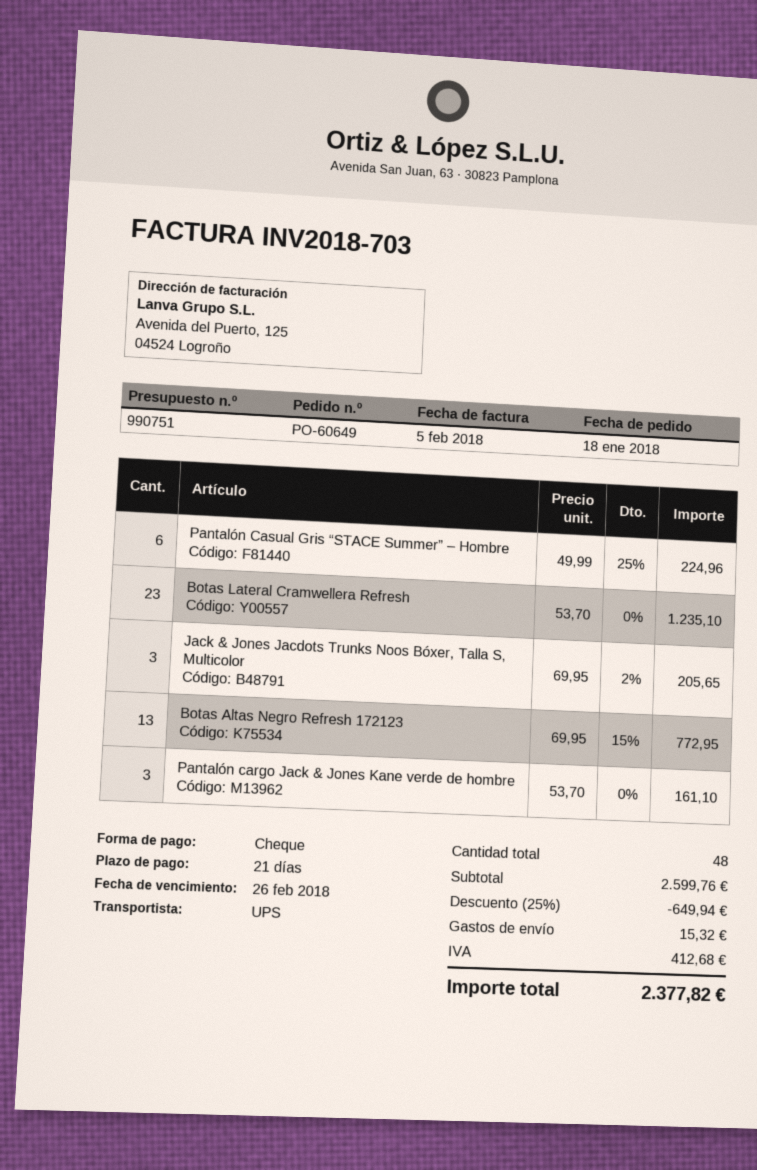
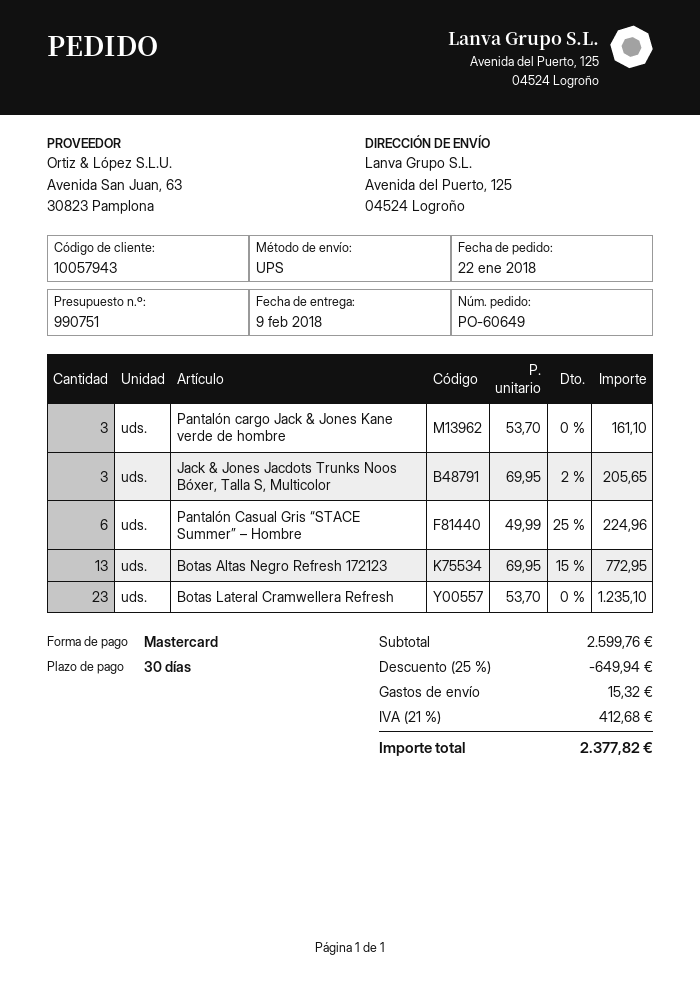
order date: 2018-01-18 -> 2018-01-22
payment terms: 21 days -> 30 days
payment method: cheque -> Mastercard

